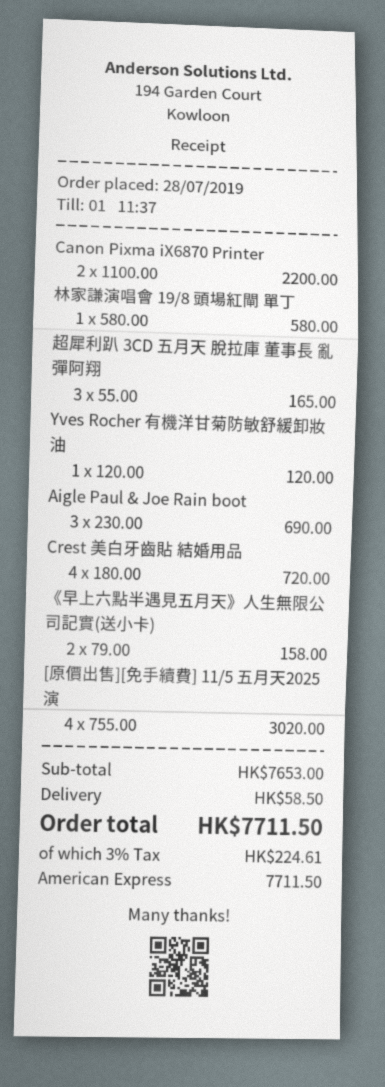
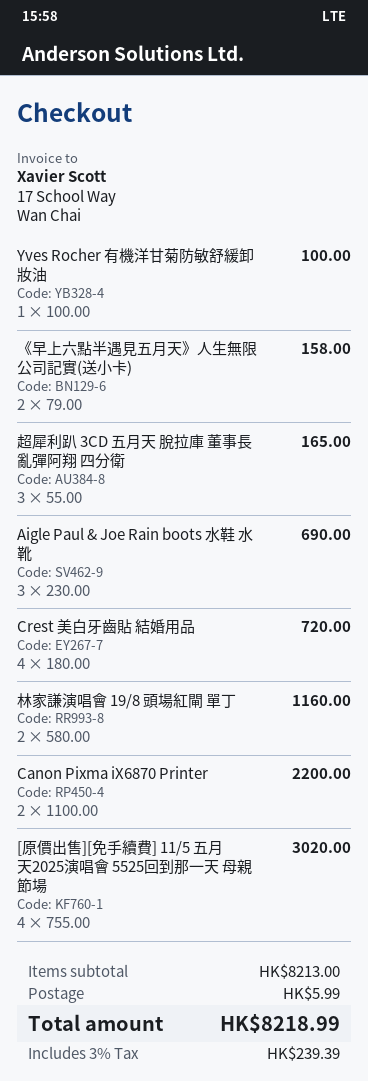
林家謙演唱會 19/8 頭場紅閘 單丁: 1 x 580.00 = 580.00 -> 2 x 580.00 = 1160.00
Yves Rocher 有機洋甘菊防敏舒緩卸妝油: 1 x 120.00 = 120.00 -> 1 x 100.00 = 100.00
subtotal: 7653.00 -> 8213.00
shipping: 58.50 -> 5.99
tax: 3% = 224.61 -> 3% = 239.39
total: 7711.50 -> 8218.99

